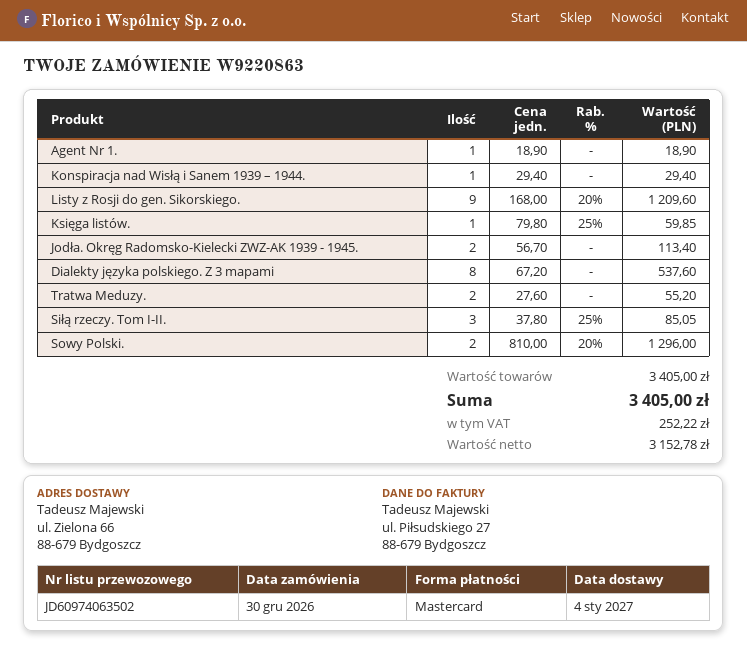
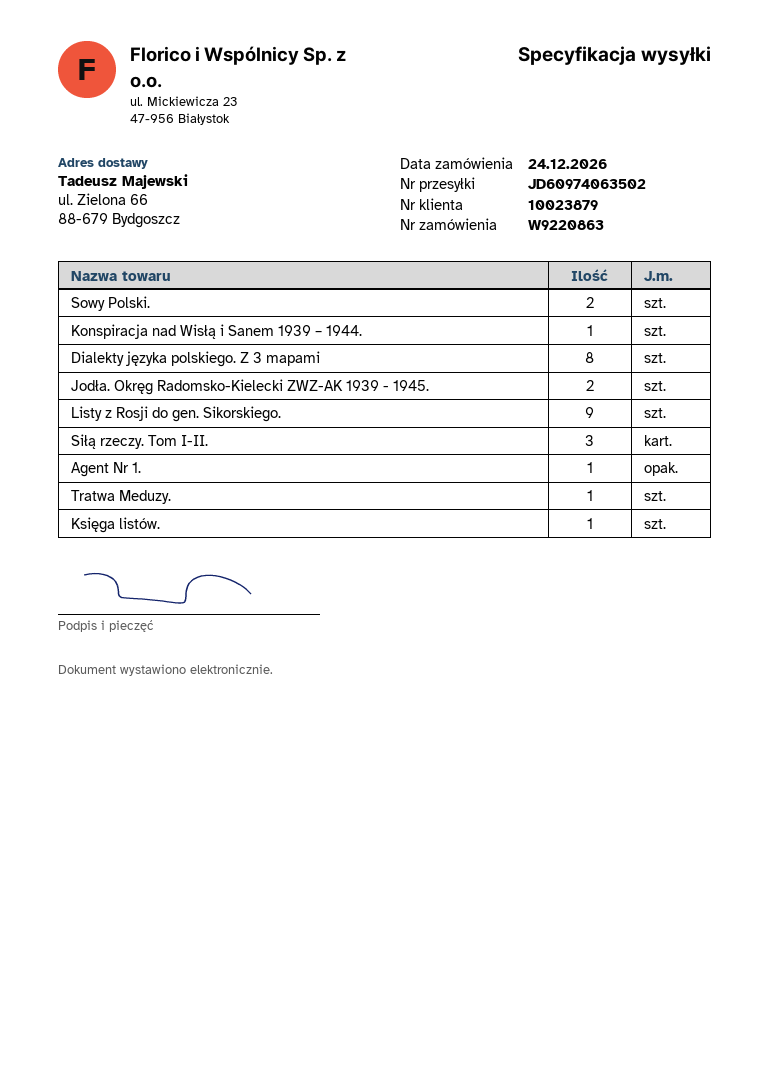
order date: 2026-12-30 -> 2026-12-24
Tratwa Meduzy.: 2 -> 1

